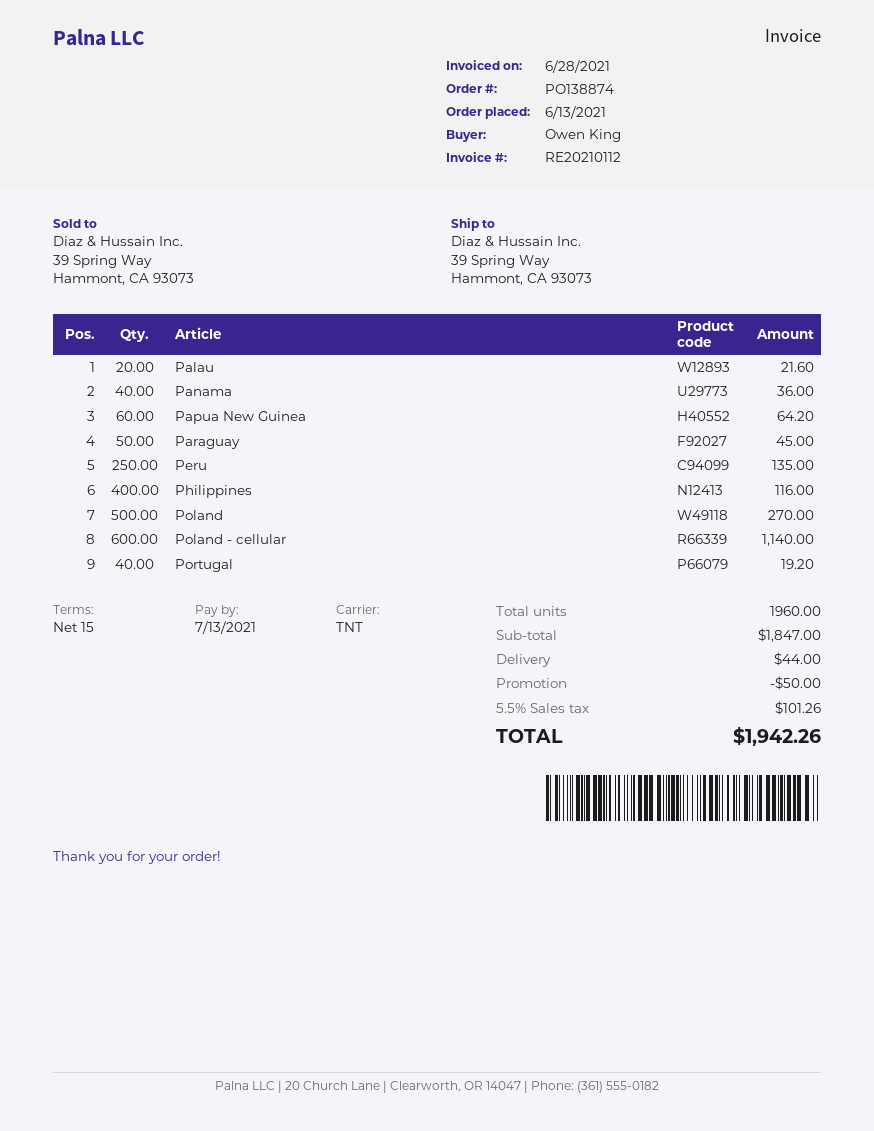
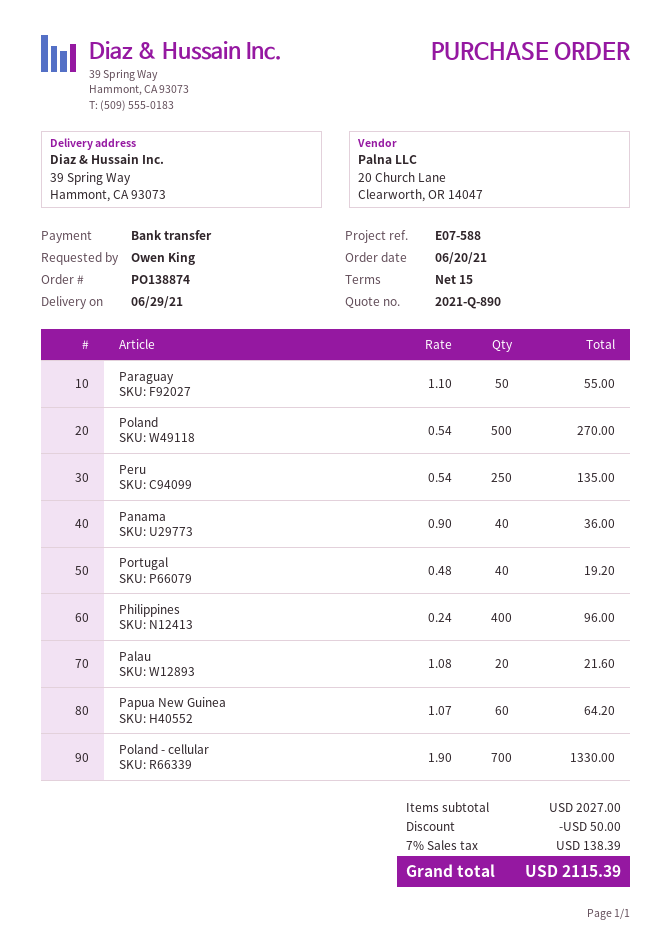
order date: 2021-06-13 -> 2021-06-20
Paraguay: 50 for 45.00 -> 50 for 55.00
Philippines: 400 for 116.00 -> 400 for 96.00
Poland - cellular: 600 for 1140.00 -> 700 for 1330.00
subtotal: 1847.00 -> 2027.00
shipping: 44.00 -> none
tax: 5.5% = 101.26 -> 7% = 138.39
total: 1942.26 -> 2115.39

